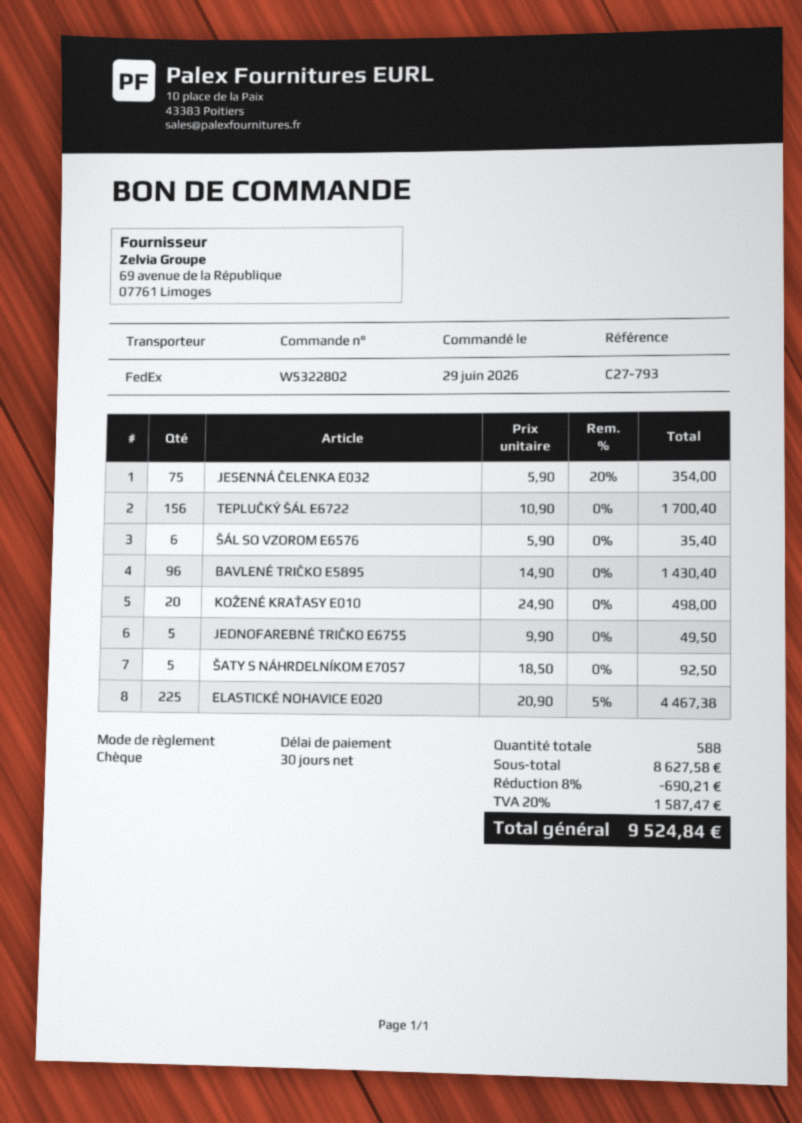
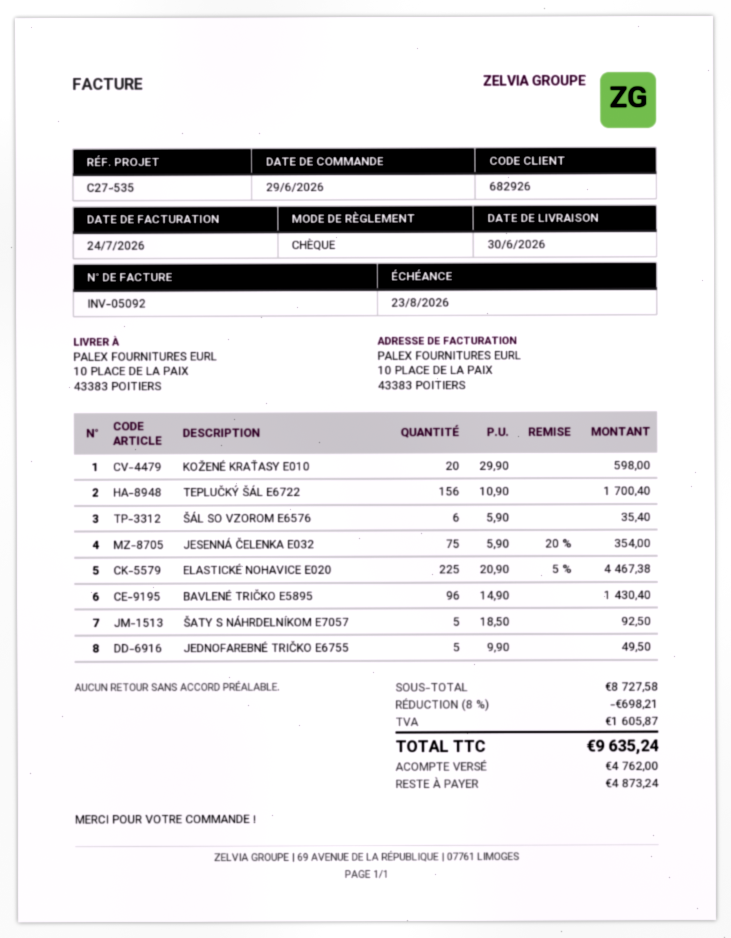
reference: C27-793 -> C27-535
KOŽENÉ KRAŤASY E010: 20 x 24.90 = 498.00 -> 20 x 29.90 = 598.00
subtotal: 8627.58 -> 8727.58
discount: 8% = 690.21 -> 8% = 698.21
tax: 1587.47 -> 1605.87
total: 9524.84 -> 9635.24

